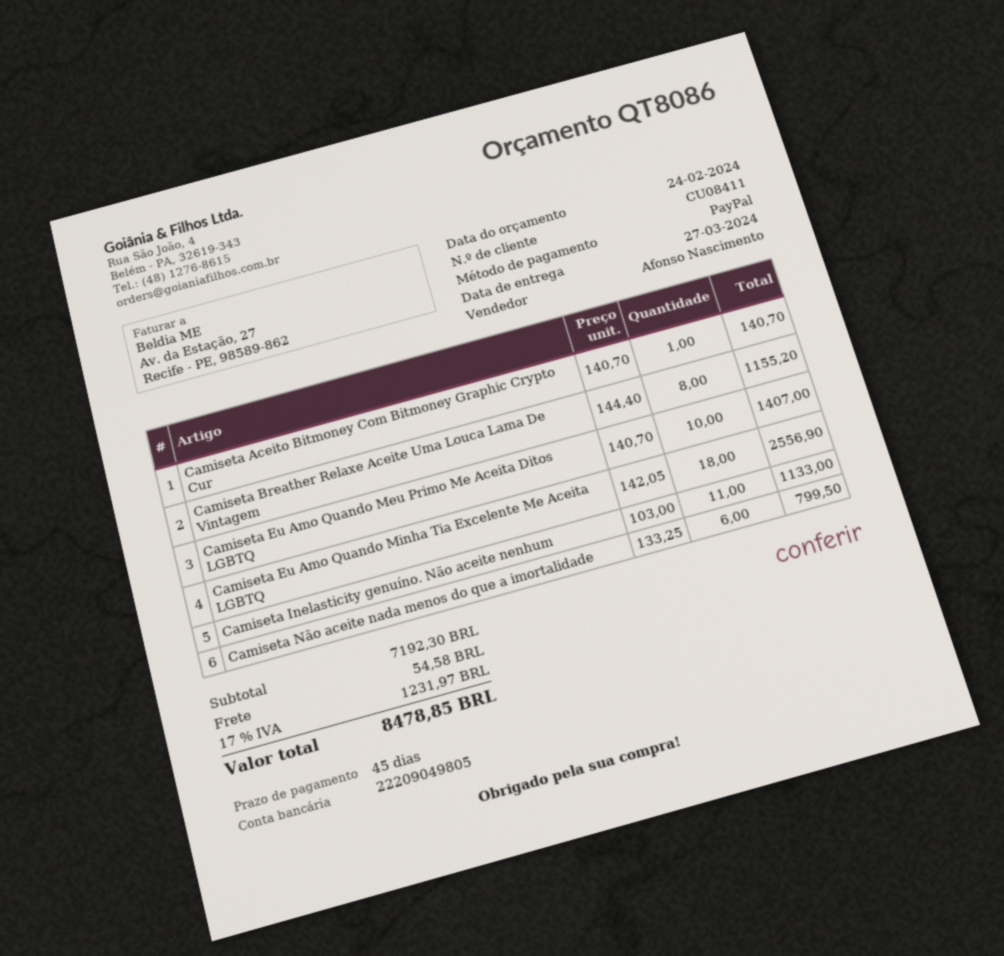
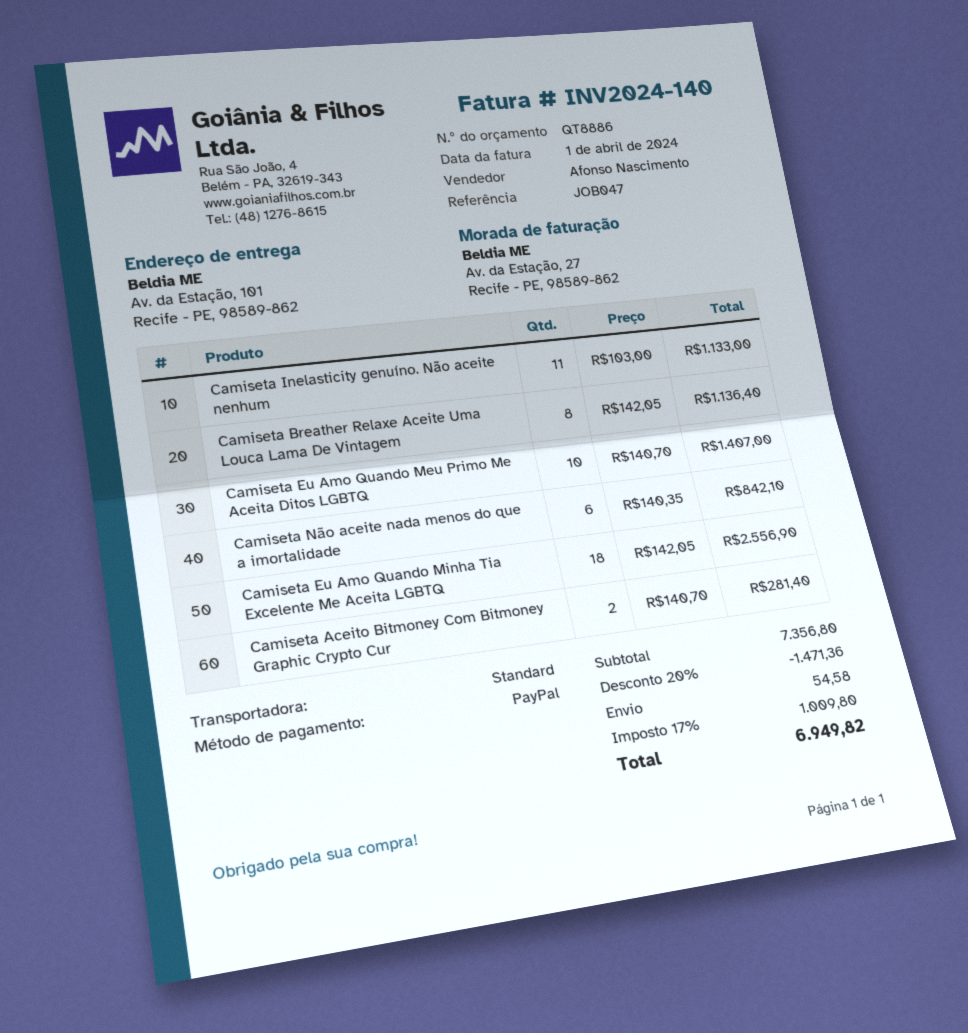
quote number: QT8086 -> QT8886
Camiseta Aceito Bitmoney Com Bitmoney Graphic Crypto Cur: 1 x 140.70 = 140.70 -> 2 x 140.70 = 281.40
Camiseta Breather Relaxe Aceite Uma Louca Lama De Vintagem: 8 x 144.40 = 1155.20 -> 8 x 142.05 = 1136.40
Camiseta Não aceite nada menos do que a imortalidade: 6 x 133.25 = 799.50 -> 6 x 140.35 = 842.10
subtotal: 7192.30 -> 7356.80
discount: none -> 20% = 1471.36
tax: 17% = 1231.97 -> 17% = 1009.80
total: 8478.85 -> 6949.82

